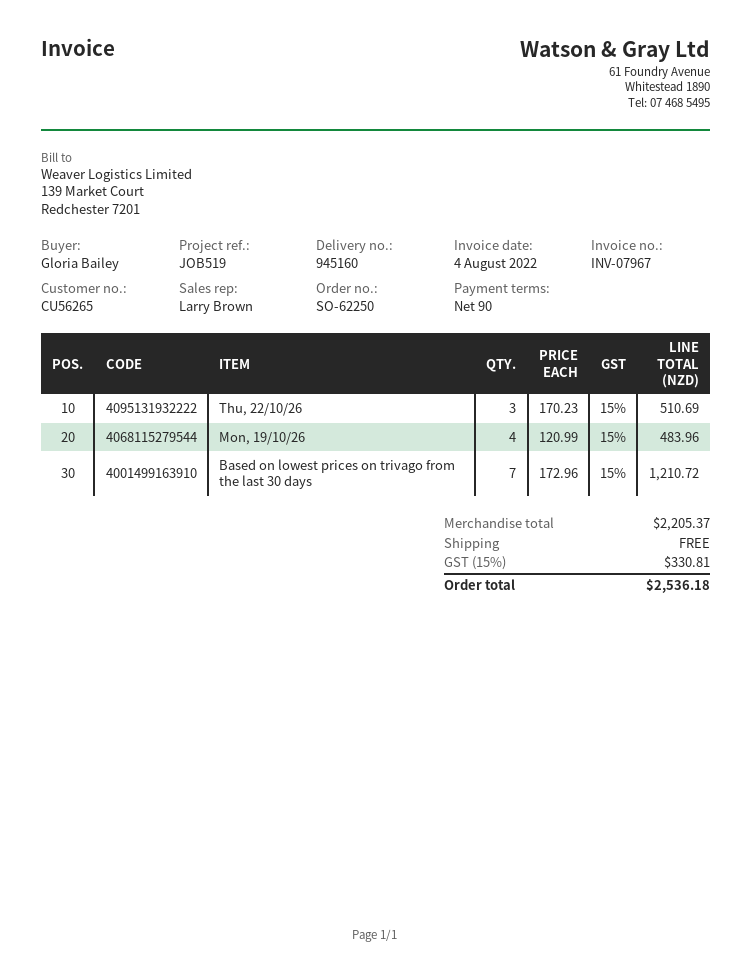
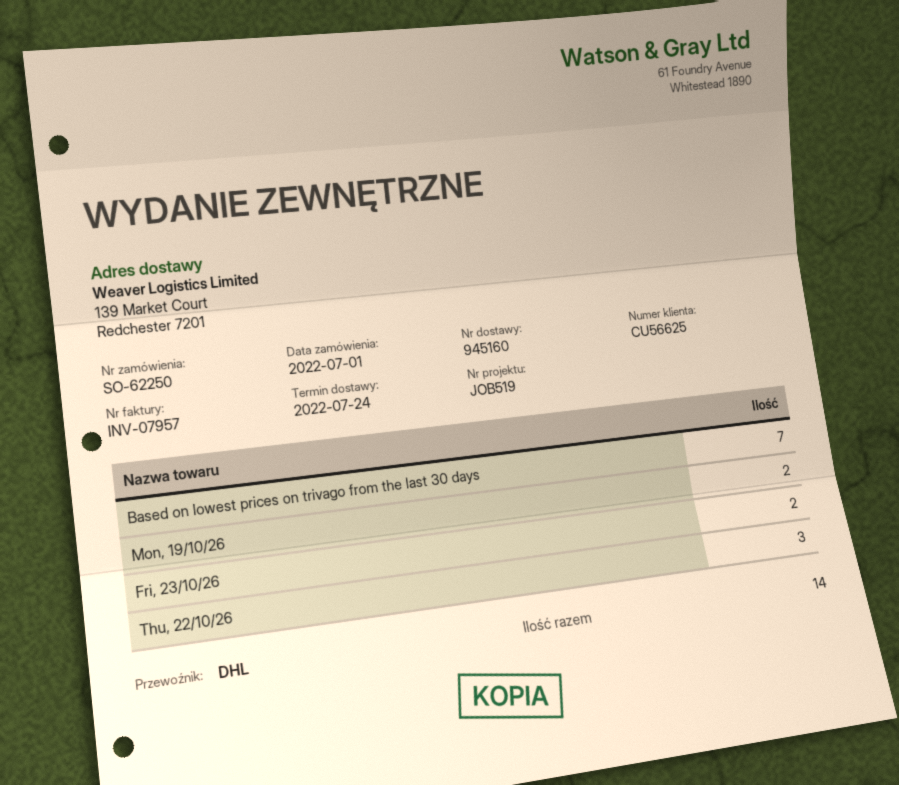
invoice number: INV-07967 -> INV-07957
customer number: CU56265 -> CU56625
Mon, 19/10/26: 4 -> 2
Fri, 23/10/26: none -> 2

